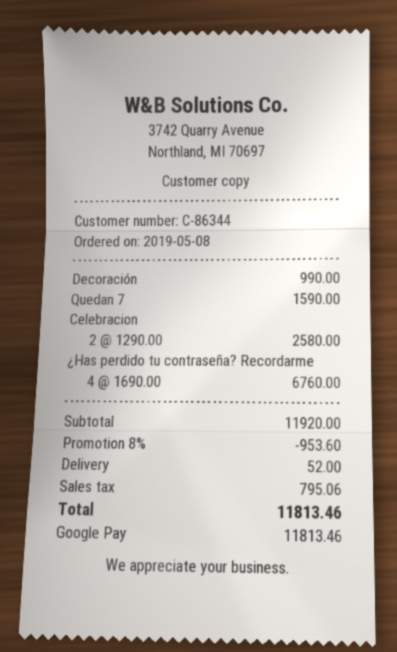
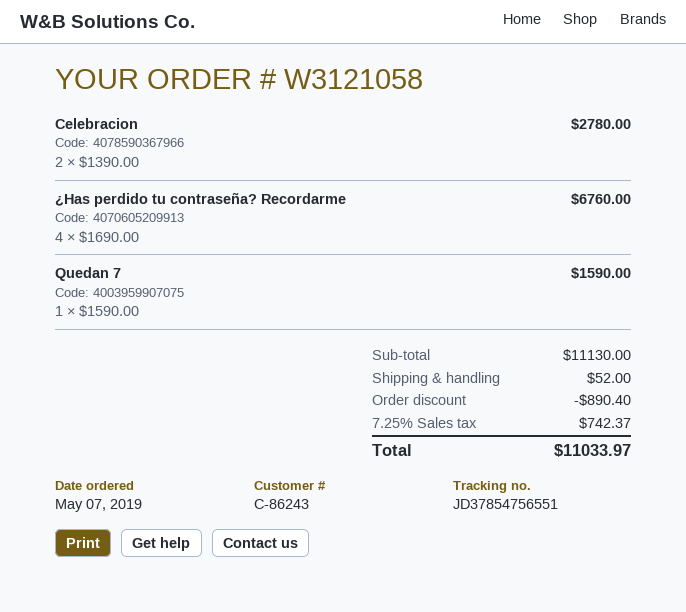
order date: 2019-05-08 -> 2019-05-07
customer number: C-86344 -> C-86243
Decoración: 1 x 990.00 = 990.00 -> none
Celebracion: 2 x 1290.00 = 2580.00 -> 2 x 1390.00 = 2780.00
subtotal: 11920.00 -> 11130.00
discount: 953.60 -> 890.40
tax: 795.06 -> 742.37
total: 11813.46 -> 11033.97

